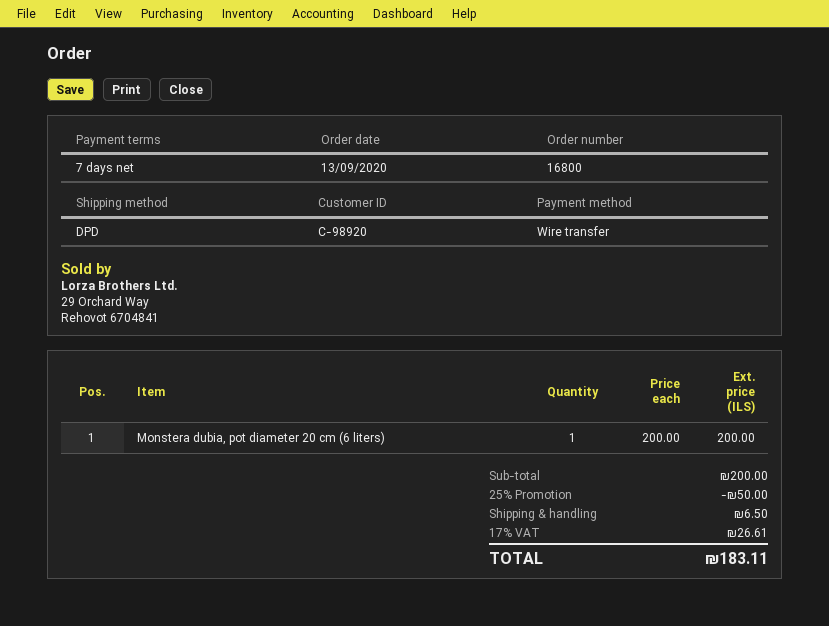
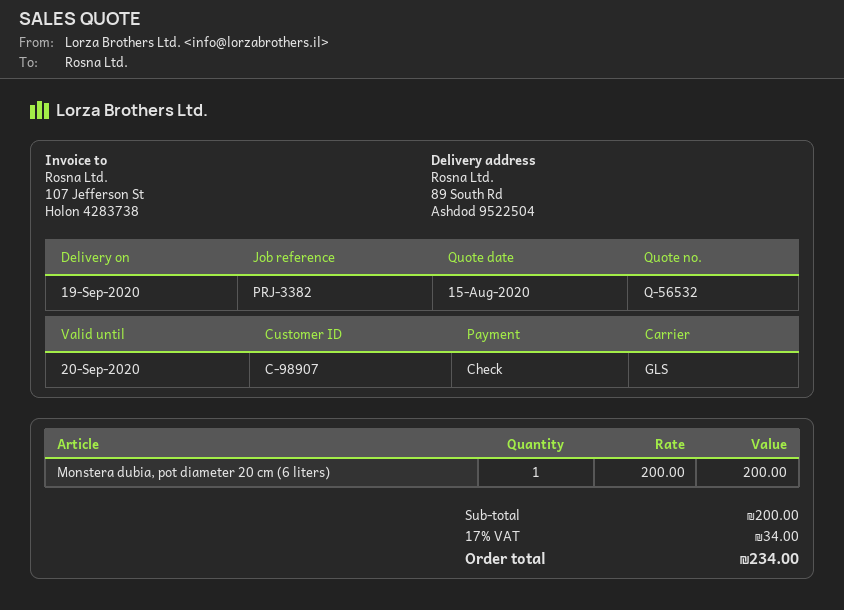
customer number: C-98920 -> C-98907
payment method: bank transfer -> cheque
shipping method: DPD -> GLS
discount: 25% = 50.00 -> none
shipping: 6.50 -> none
tax: 17% = 26.61 -> 17% = 34.00
total: 183.11 -> 234.00

